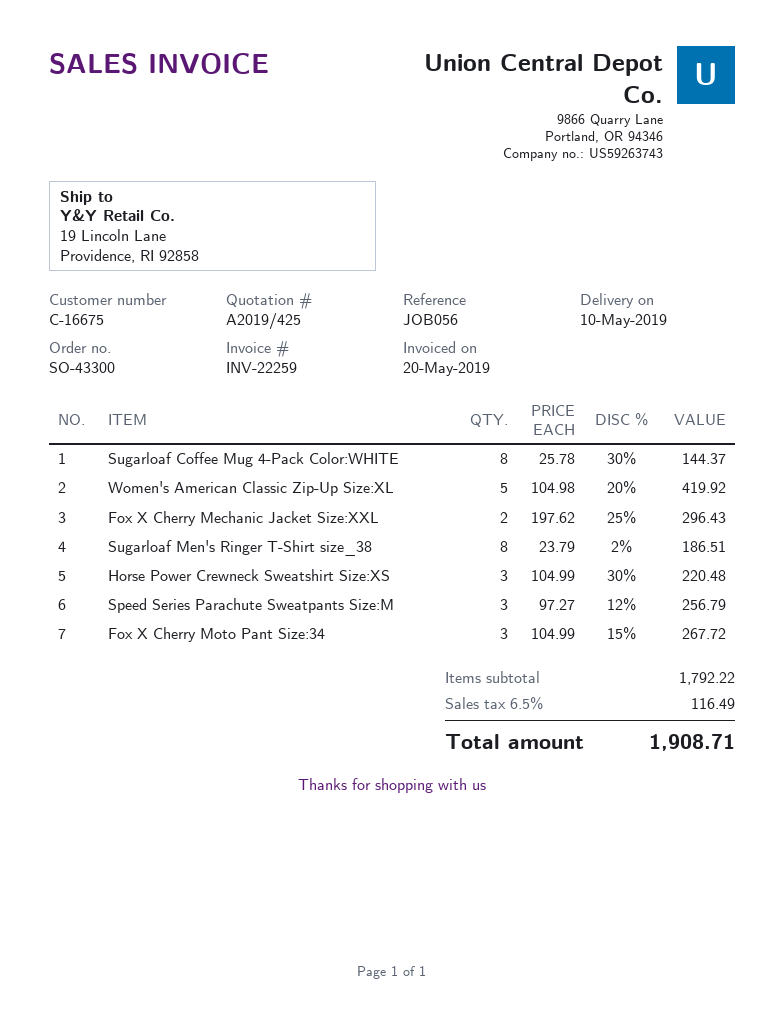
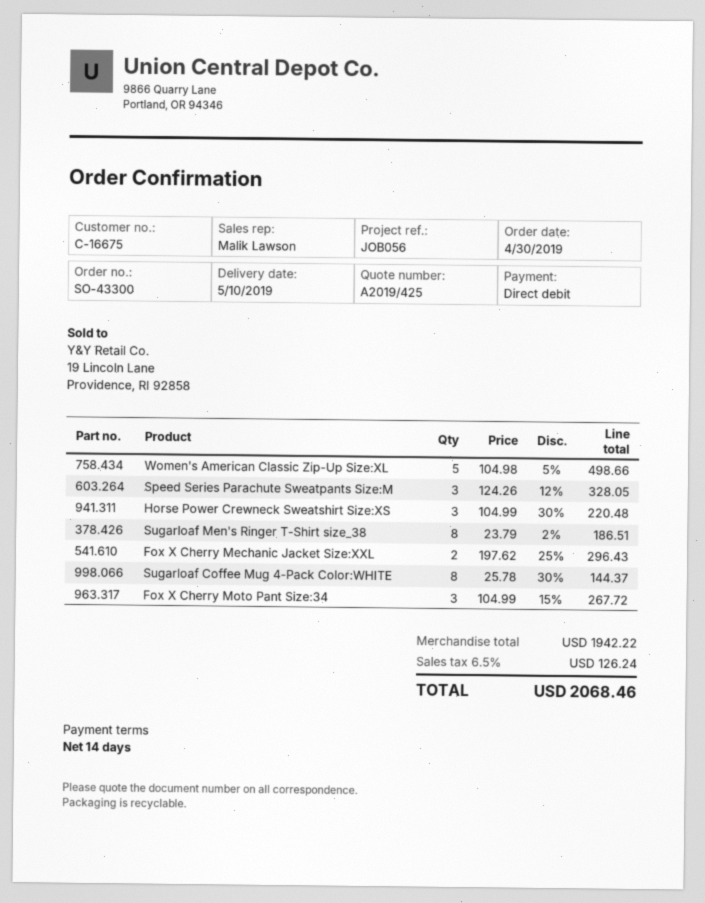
Women's American Classic Zip-Up Size:XL: 5 x 104.98 - 20% = 419.92 -> 5 x 104.98 - 5% = 498.66
Speed Series Parachute Sweatpants Size:M: 3 x 97.27 - 12% = 256.79 -> 3 x 124.26 - 12% = 328.05
subtotal: 1792.22 -> 1942.22
tax: 6.5% = 116.49 -> 6.5% = 126.24
total: 1908.71 -> 2068.46

